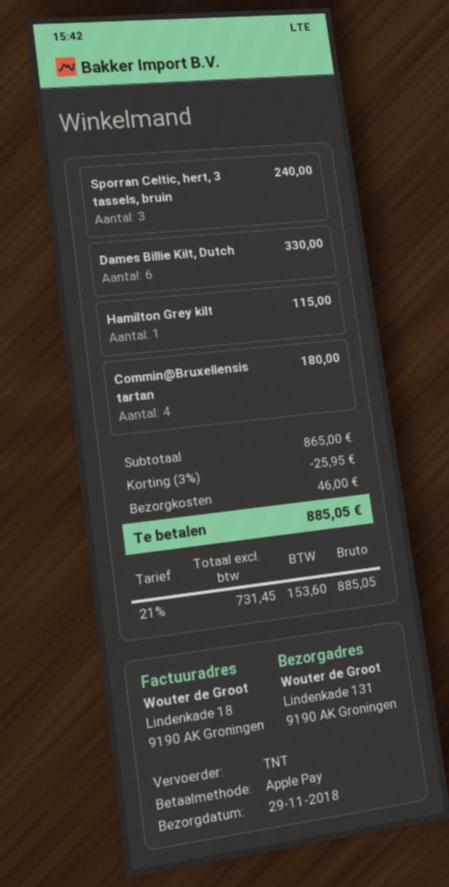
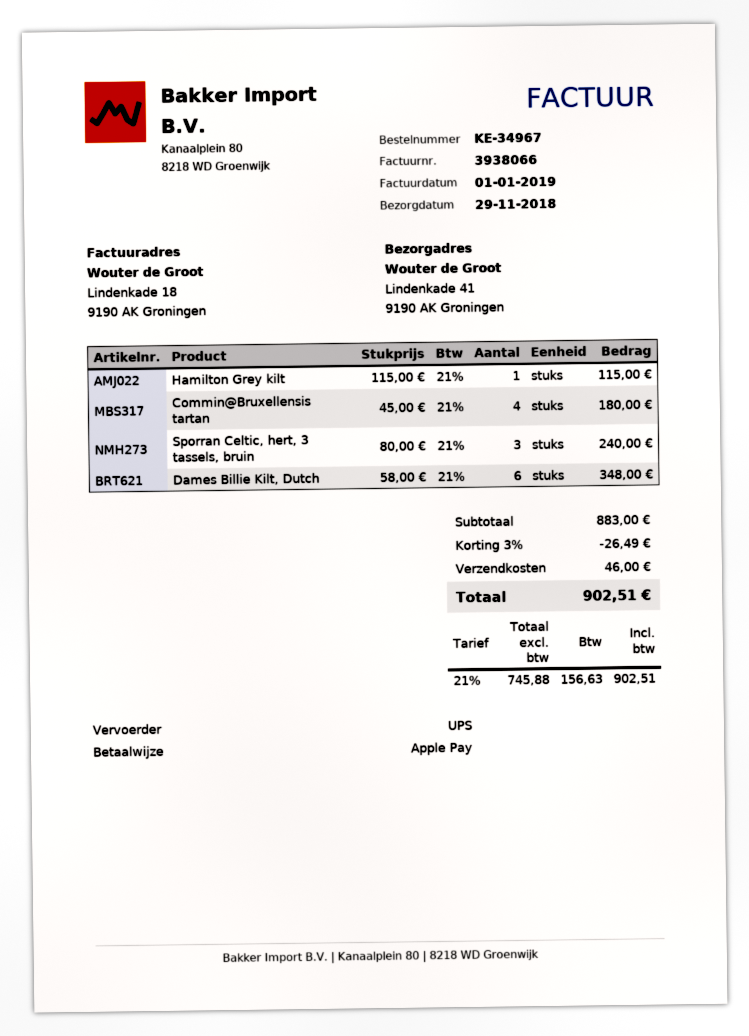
shipping method: TNT -> UPS
ship to: Lindenkade 131, 9190 AK Groningen -> Lindenkade 41, 9190 AK Groningen
Dames Billie Kilt, Dutch: 6 for 330.00 -> 6 for 348.00
subtotal: 865.00 -> 883.00
discount: 3% = 25.95 -> 3% = 26.49
net: 731.45 -> 745.88
tax: 21% = 153.60 -> 21% = 156.63
total: 885.05 -> 902.51

